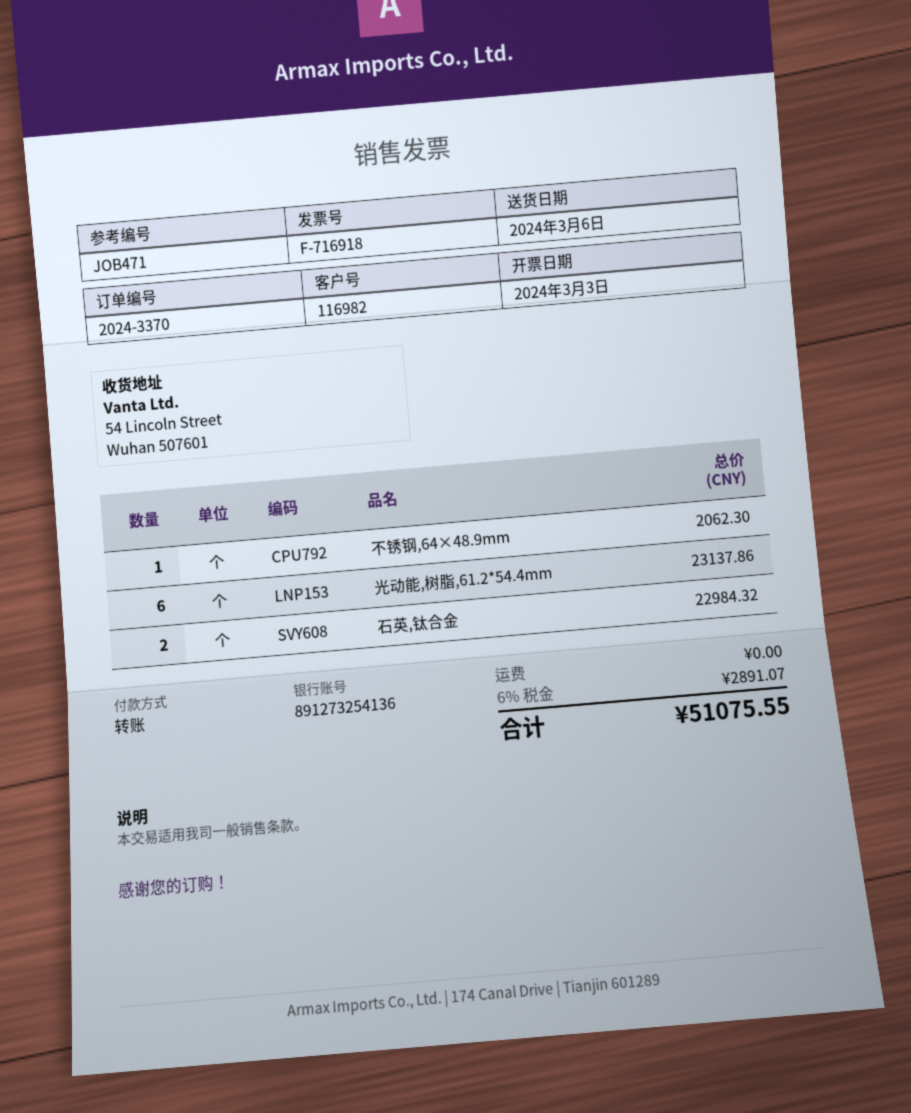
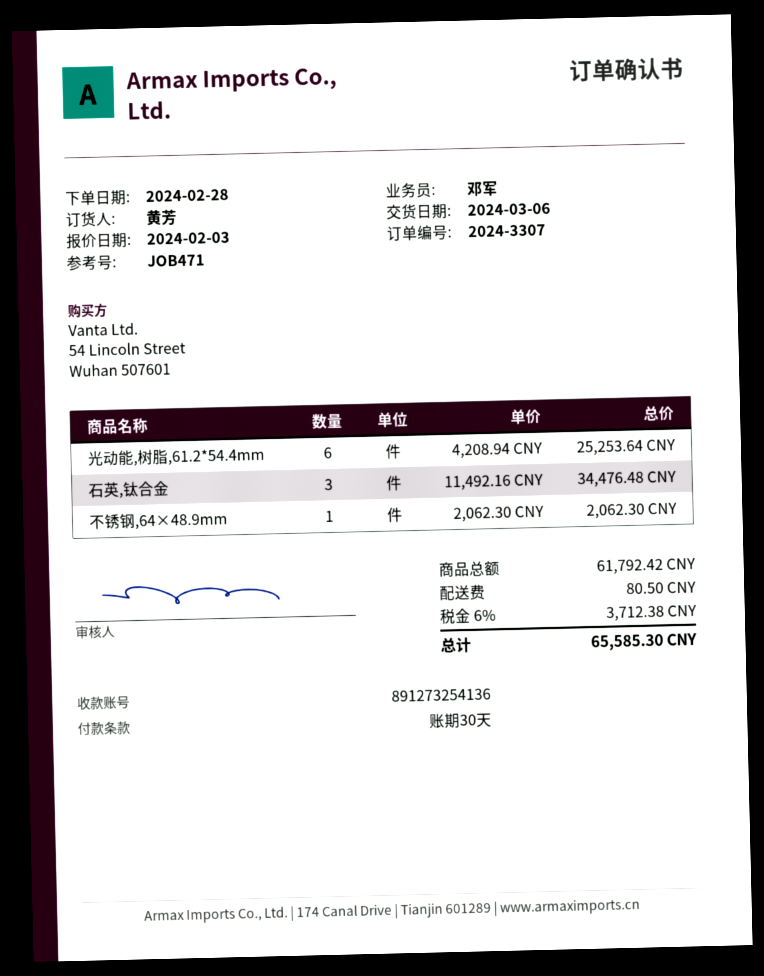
order number: 2024-3370 -> 2024-3307
光动能,树脂,61.2*54.4mm: 6 for 23137.86 -> 6 for 25253.64
石英,钛合金: 2 for 22984.32 -> 3 for 34476.48
shipping: 0.00 -> 80.50
tax: 6% = 2891.07 -> 6% = 3712.38
total: 51075.55 -> 65585.30

